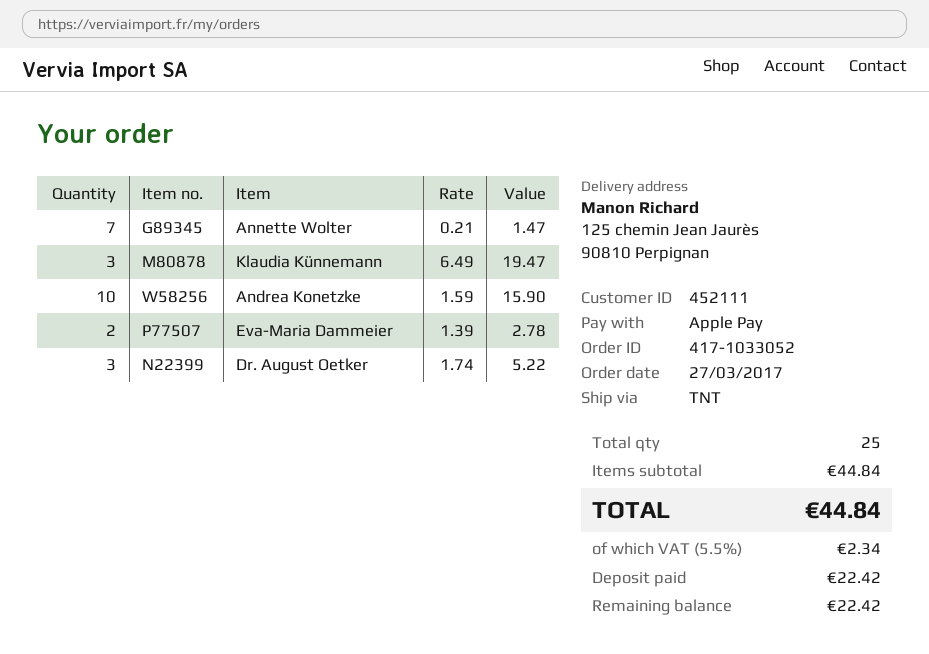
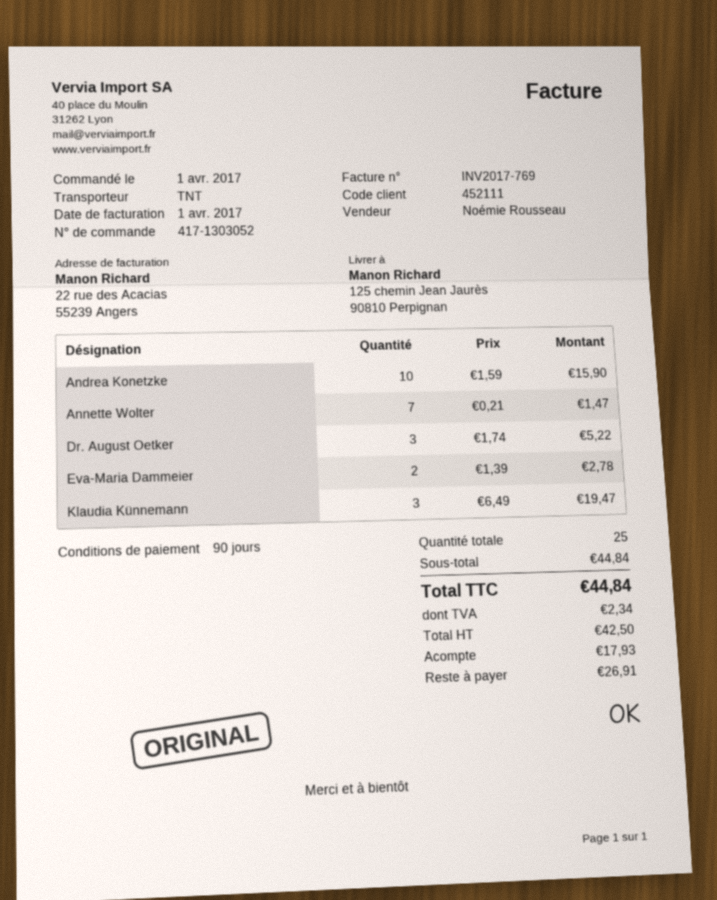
order number: 417-1033052 -> 417-1303052
order date: 2017-03-27 -> 2017-04-01
deposit: 22.42 -> 17.93
balance: 22.42 -> 26.91

